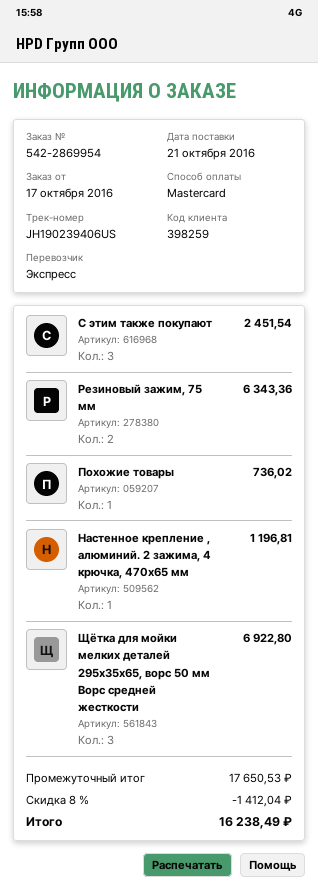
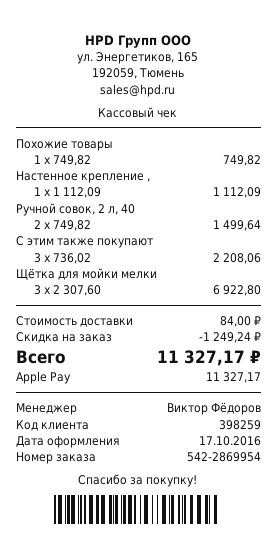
payment method: Mastercard -> Apple Pay
С этим также покупают: 3 for 2451.54 -> 3 for 2208.06
Резиновый зажим, 75 мм: 2 for 6343.36 -> none
Похожие товары: 1 for 736.02 -> 1 for 749.82
Настенное крепление , алюминий. 2 зажима, 4 крючка, 470x65 мм: 1 for 1196.81 -> 1 for 1112.09
Ручной совок, 2 л, 40: none -> 2 for 1499.64
discount: 1412.04 -> 1249.24
shipping: none -> 84.00
total: 16238.49 -> 11327.17

